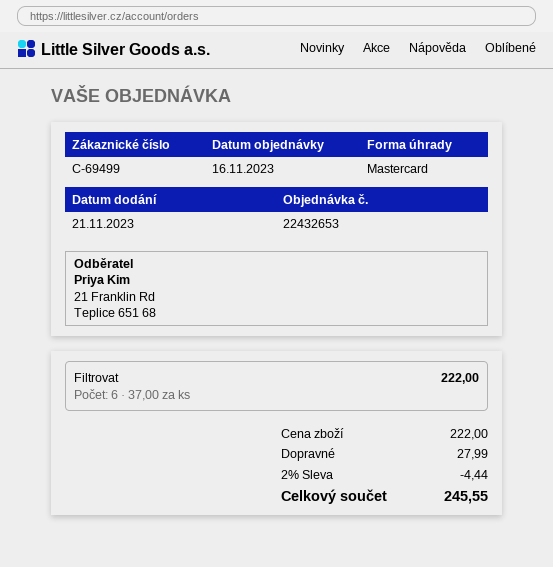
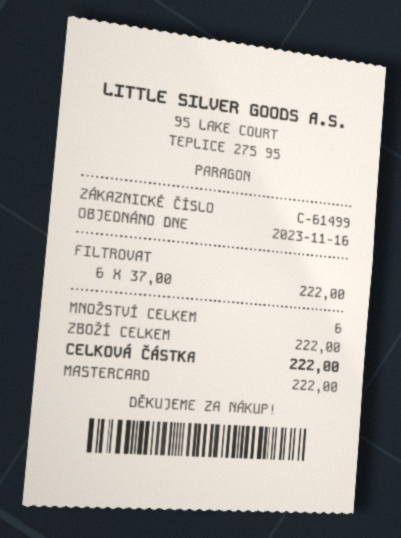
customer number: C-69499 -> C-61499
discount: 2% = 4.44 -> none
shipping: 27.99 -> none
total: 245.55 -> 222.00

